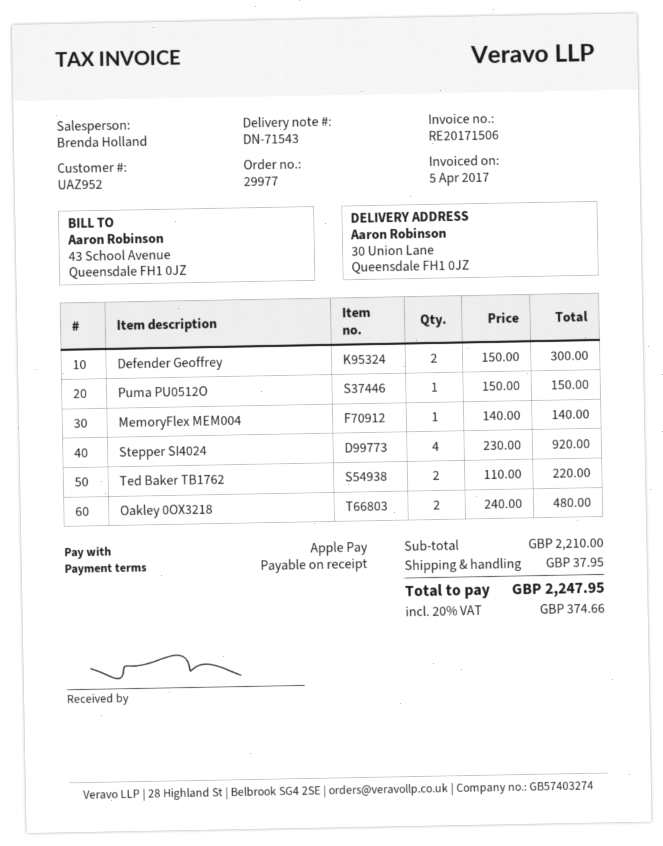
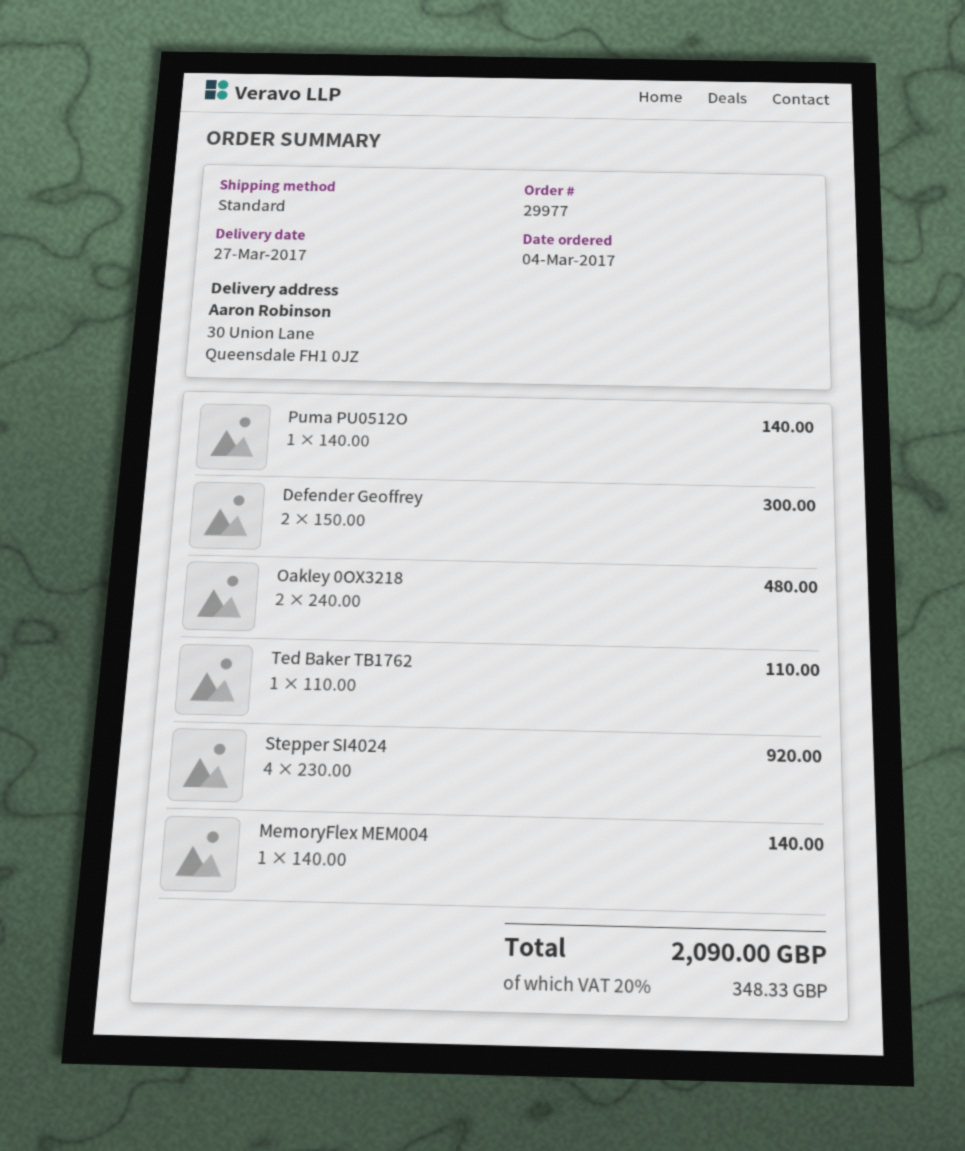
Puma PU0512O: 1 x 150.00 = 150.00 -> 1 x 140.00 = 140.00
Ted Baker TB1762: 2 x 110.00 = 220.00 -> 1 x 110.00 = 110.00
shipping: 37.95 -> none
tax: 20% = 374.66 -> 20% = 348.33
total: 2247.95 -> 2090.00

